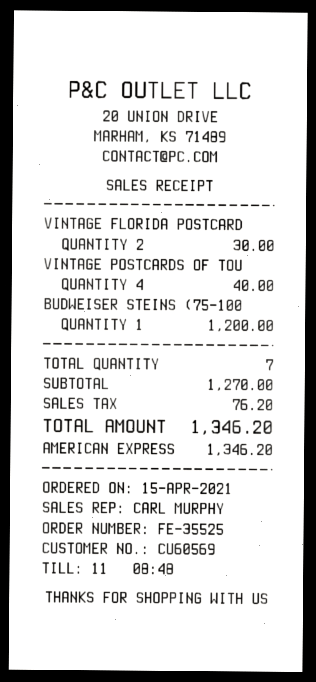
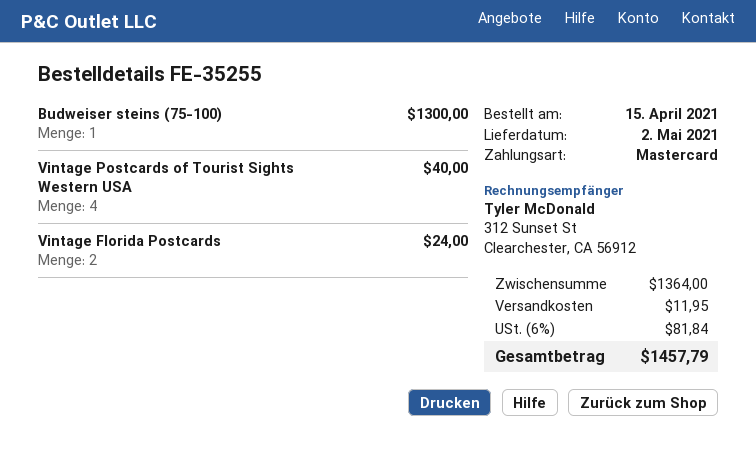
order number: FE-35525 -> FE-35255
payment method: American Express -> Mastercard
VINTAGE FLORIDA POSTCARD: 2 for 30.00 -> 2 for 24.00
BUDWEISER STEINS (75-100: 1 for 1200.00 -> 1 for 1300.00
subtotal: 1270.00 -> 1364.00
shipping: none -> 11.95
tax: 76.20 -> 81.84
total: 1346.20 -> 1457.79

